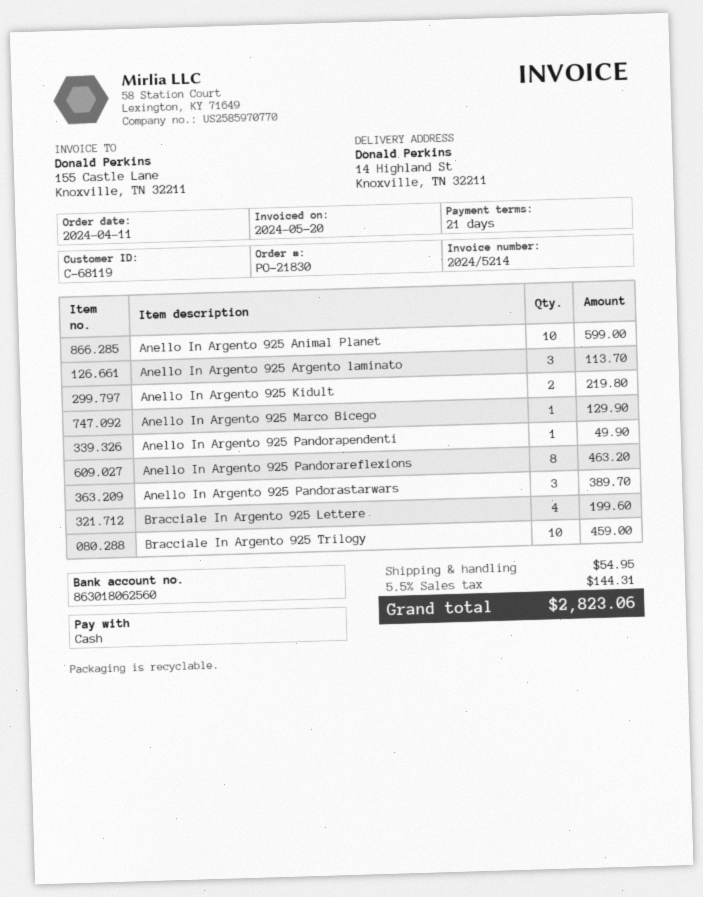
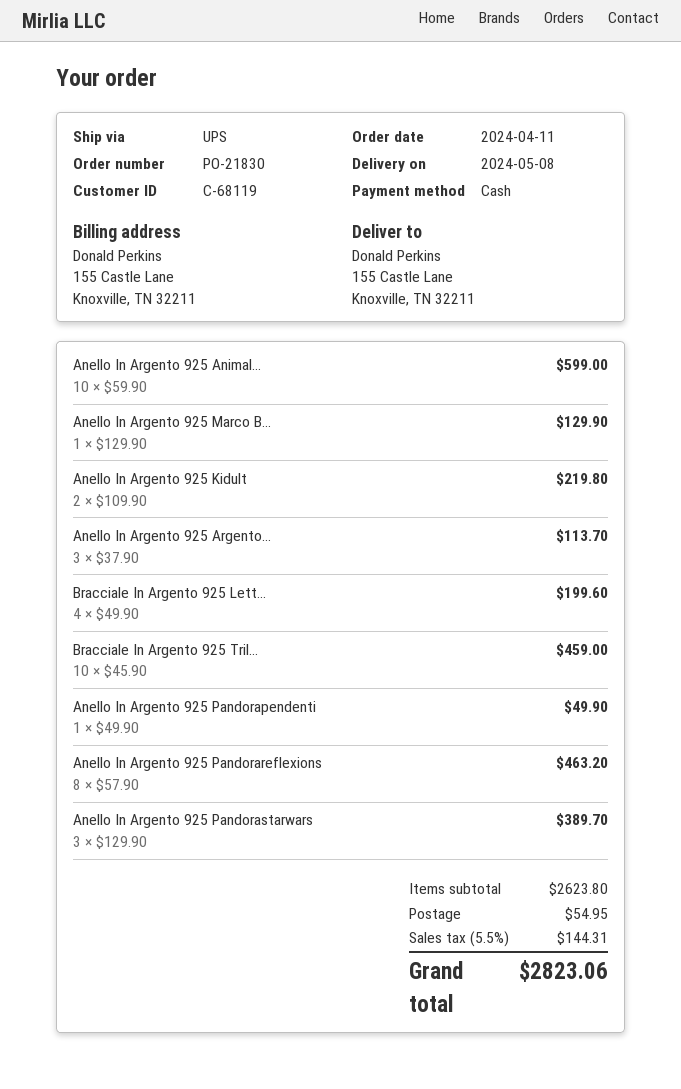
ship to: 14 Highland St, Knoxville, TN 32211 -> 155 Castle Lane, Knoxville, TN 32211

